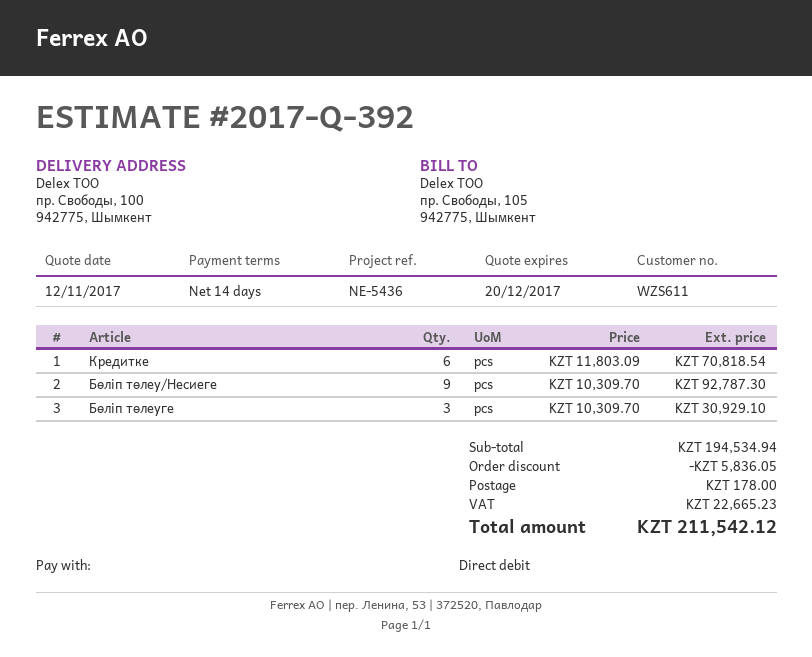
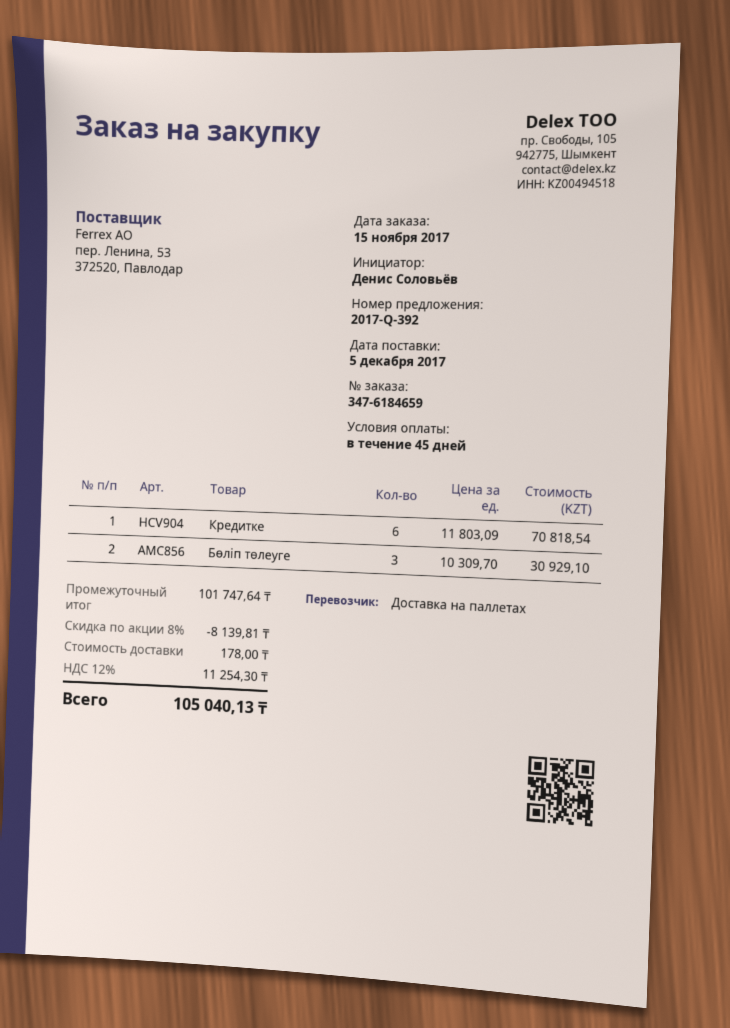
payment terms: 14 days -> 45 days
Бөліп төлеу/Несиеге: 9 x 10309.70 = 92787.30 -> none
subtotal: 194534.94 -> 101747.64
discount: 5836.05 -> 8139.81
tax: 22665.23 -> 11254.30
total: 211542.12 -> 105040.13

